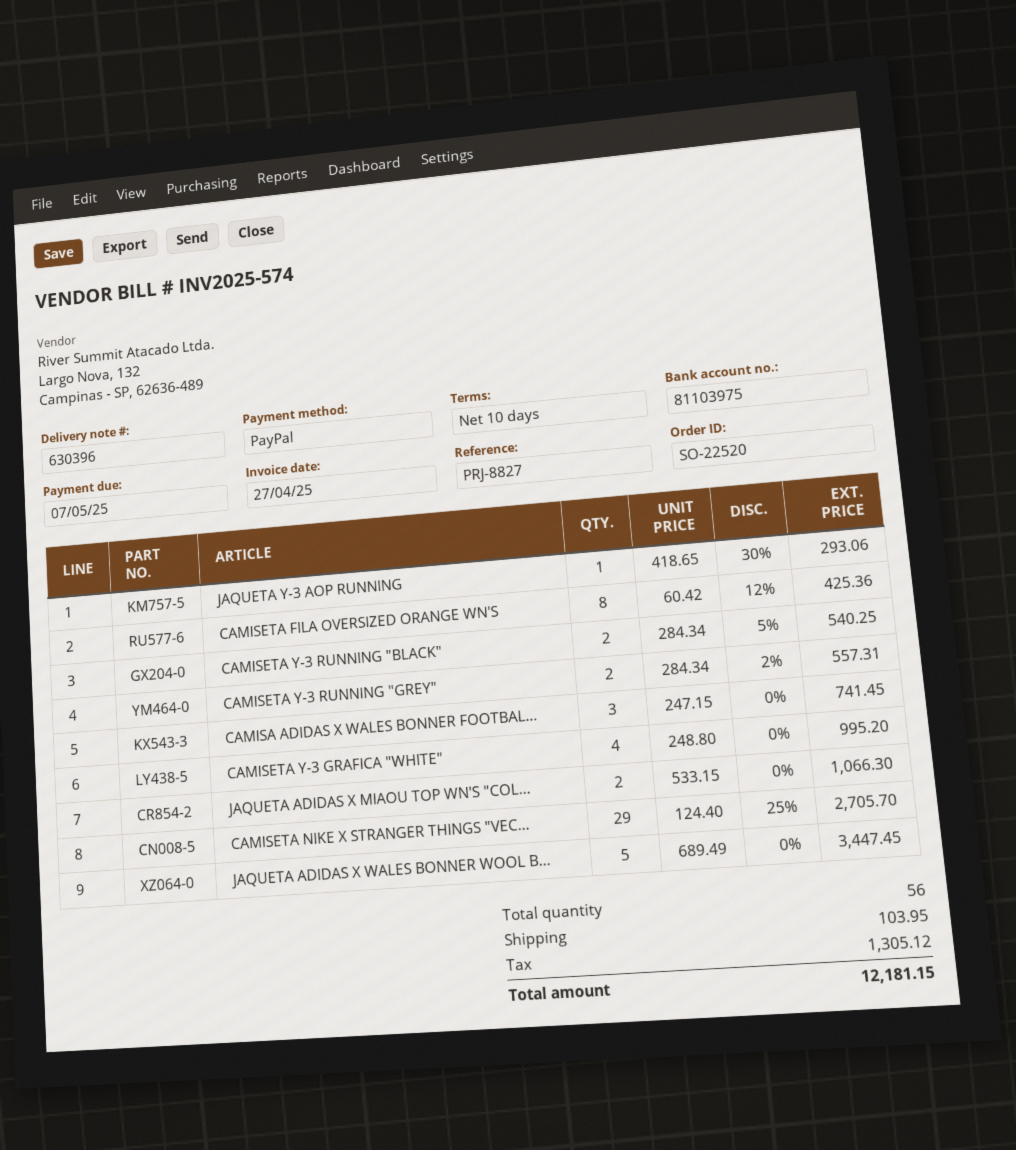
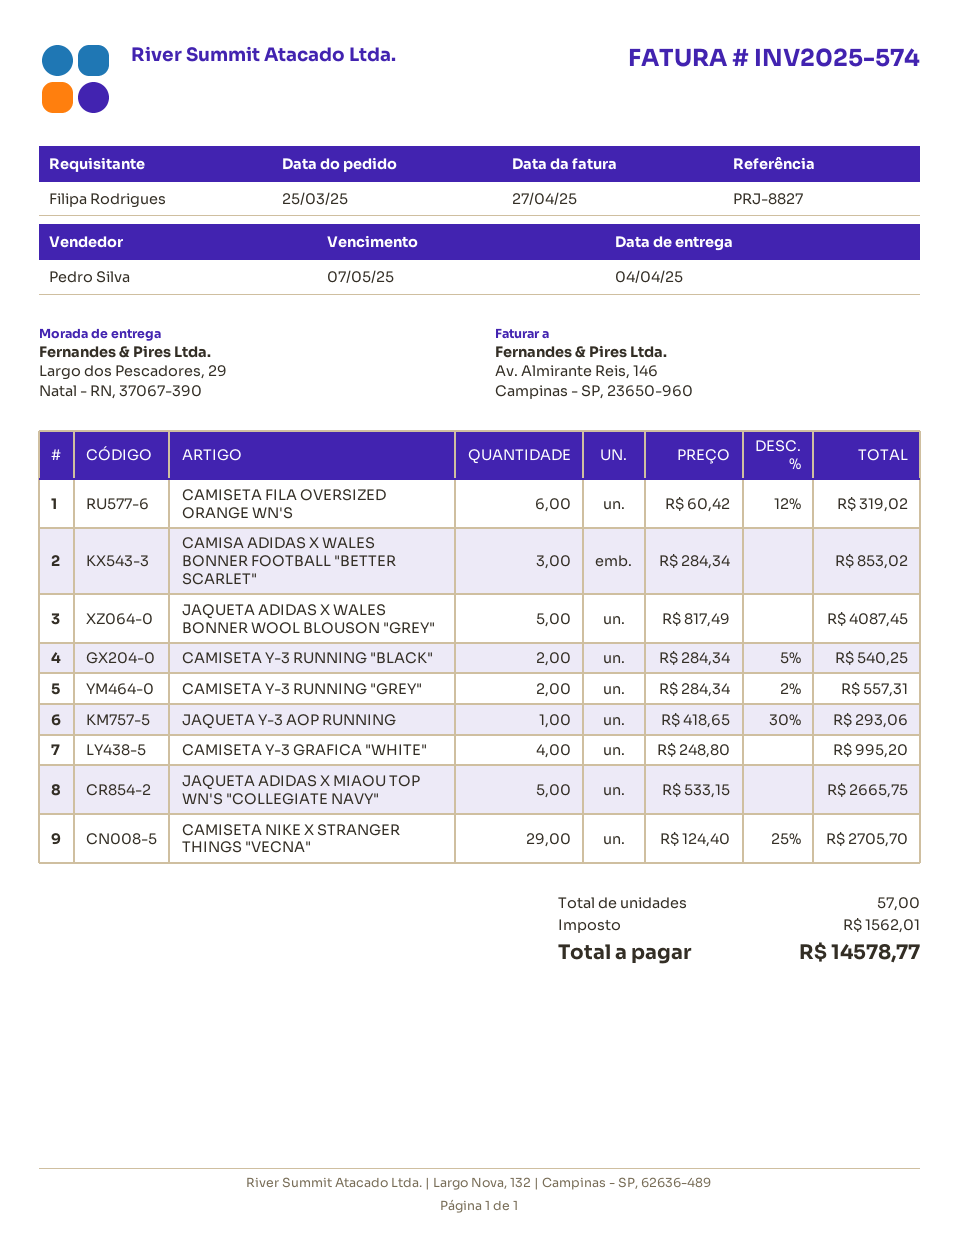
CAMISETA FILA OVERSIZED ORANGE WN'S: 8 x 60.42 - 12% = 425.36 -> 6 x 60.42 - 12% = 319.02
CAMISA ADIDAS X WALES BONNER FOOTBAL...: 3 x 247.15 = 741.45 -> 3 x 284.34 = 853.02
JAQUETA ADIDAS X MIAOU TOP WN'S "COL...: 2 x 533.15 = 1066.30 -> 5 x 533.15 = 2665.75
JAQUETA ADIDAS X WALES BONNER WOOL B...: 5 x 689.49 = 3447.45 -> 5 x 817.49 = 4087.45
total quantity: 56 -> 57
shipping: 103.95 -> none
tax: 1305.12 -> 1562.01
total: 12181.15 -> 14578.77

